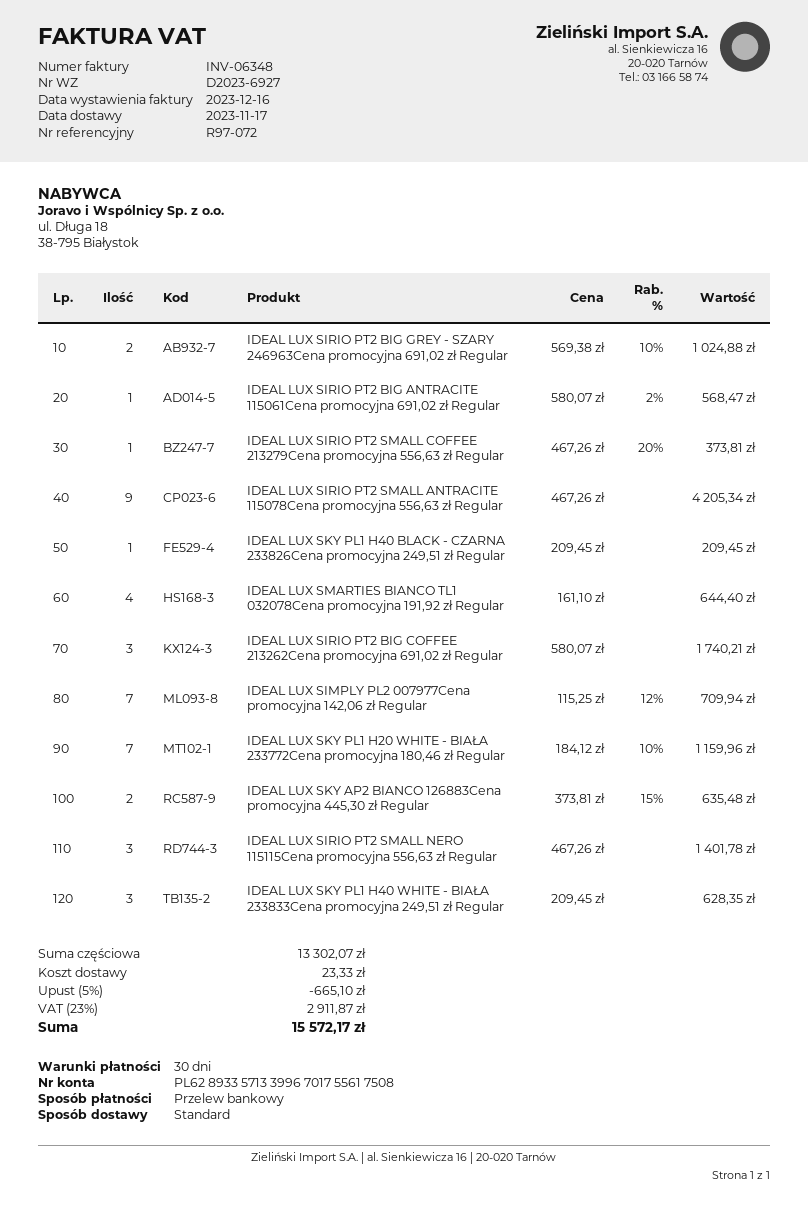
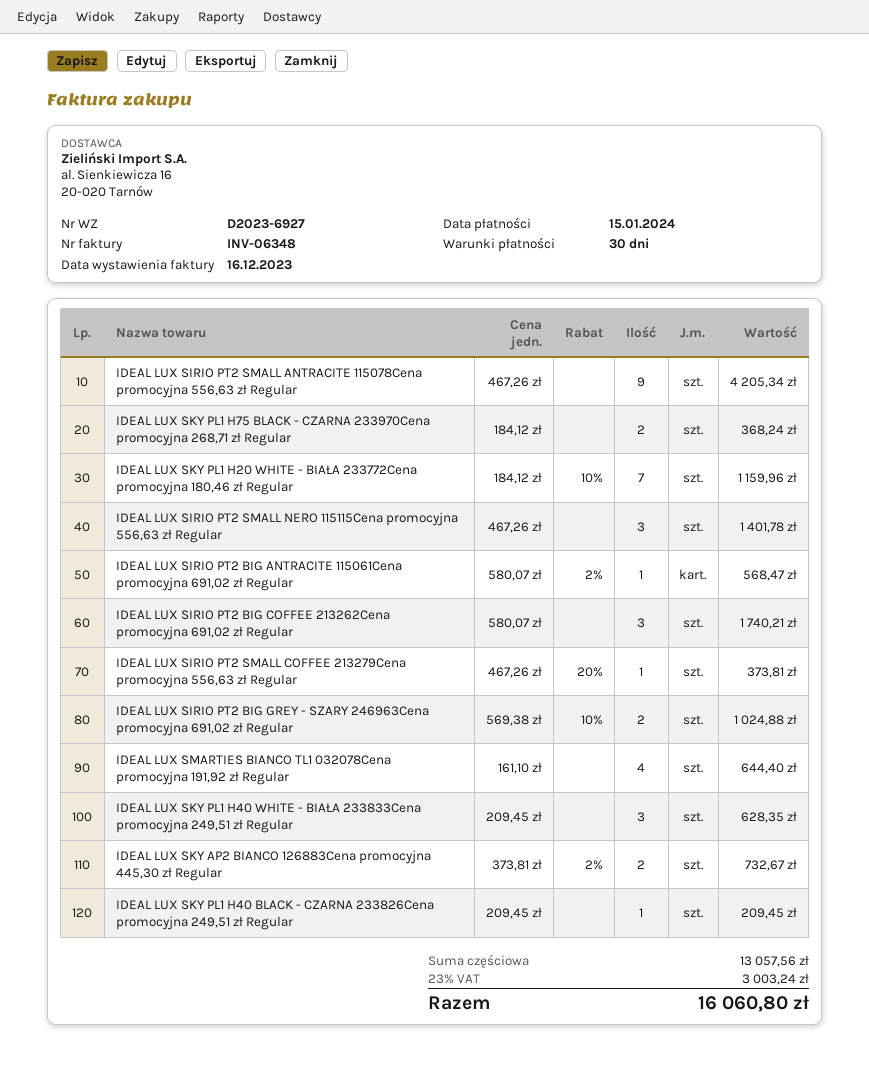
IDEAL LUX SIMPLY PL2 007977Cena promocyjna 142,06 zł Regular: 7 x 115.25 - 12% = 709.94 -> none
IDEAL LUX SKY AP2 BIANCO 126883Cena promocyjna 445,30 zł Regular: 2 x 373.81 - 15% = 635.48 -> 2 x 373.81 - 2% = 732.67
IDEAL LUX SKY PL1 H75 BLACK - CZARNA 233970Cena promocyjna 268,71 zł Regular: none -> 2 x 184.12 = 368.24
subtotal: 13302.07 -> 13057.56
discount: 5% = 665.10 -> none
shipping: 23.33 -> none
tax: 23% = 2911.87 -> 23% = 3003.24
total: 15572.17 -> 16060.80

